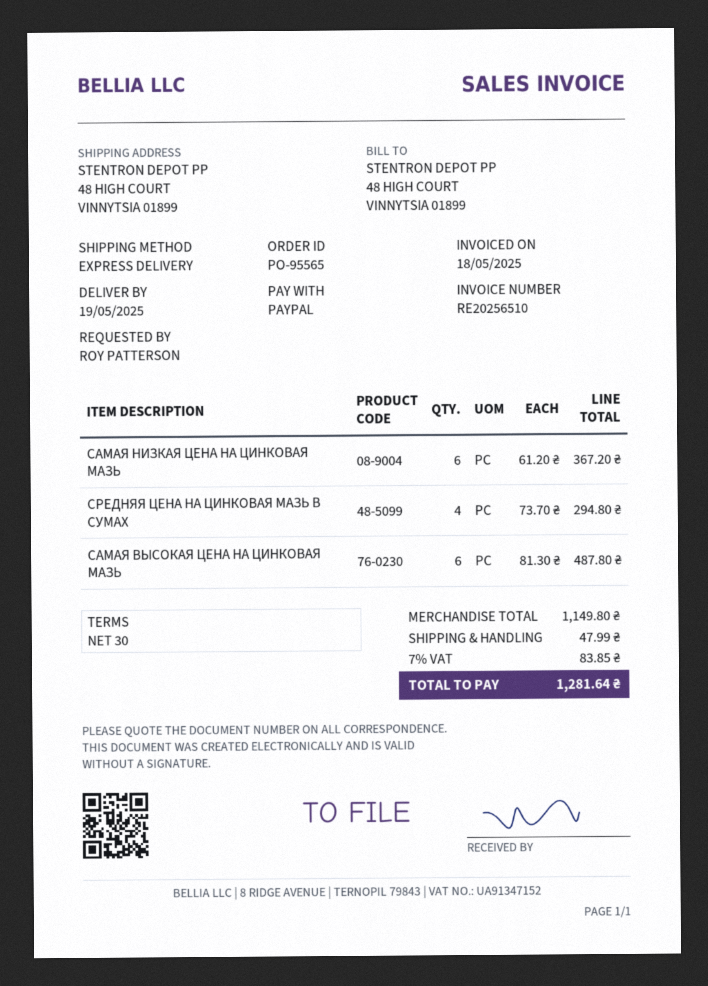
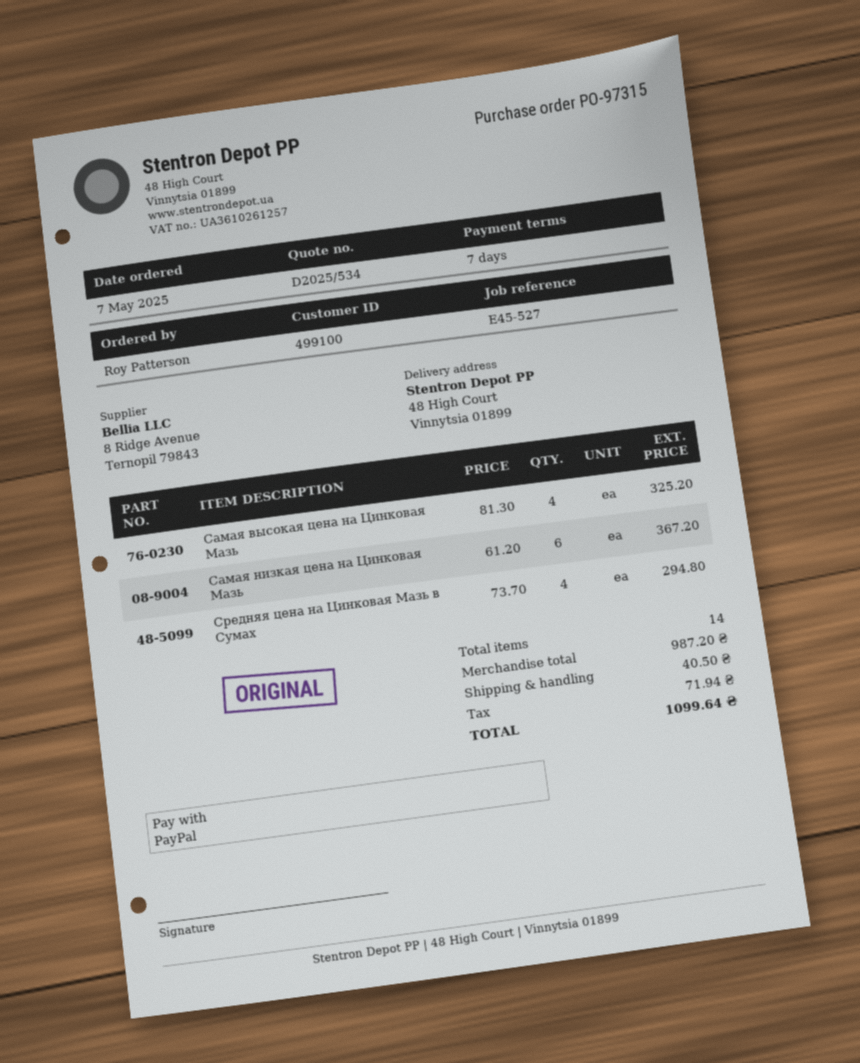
order number: PO-95565 -> PO-97315
payment terms: 30 days -> 7 days
САМАЯ ВЫСОКАЯ ЦЕНА НА ЦИНКОВАЯ МАЗЬ: 6 x 81.30 = 487.80 -> 4 x 81.30 = 325.20
subtotal: 1149.80 -> 987.20
shipping: 47.99 -> 40.50
tax: 83.85 -> 71.94
total: 1281.64 -> 1099.64

